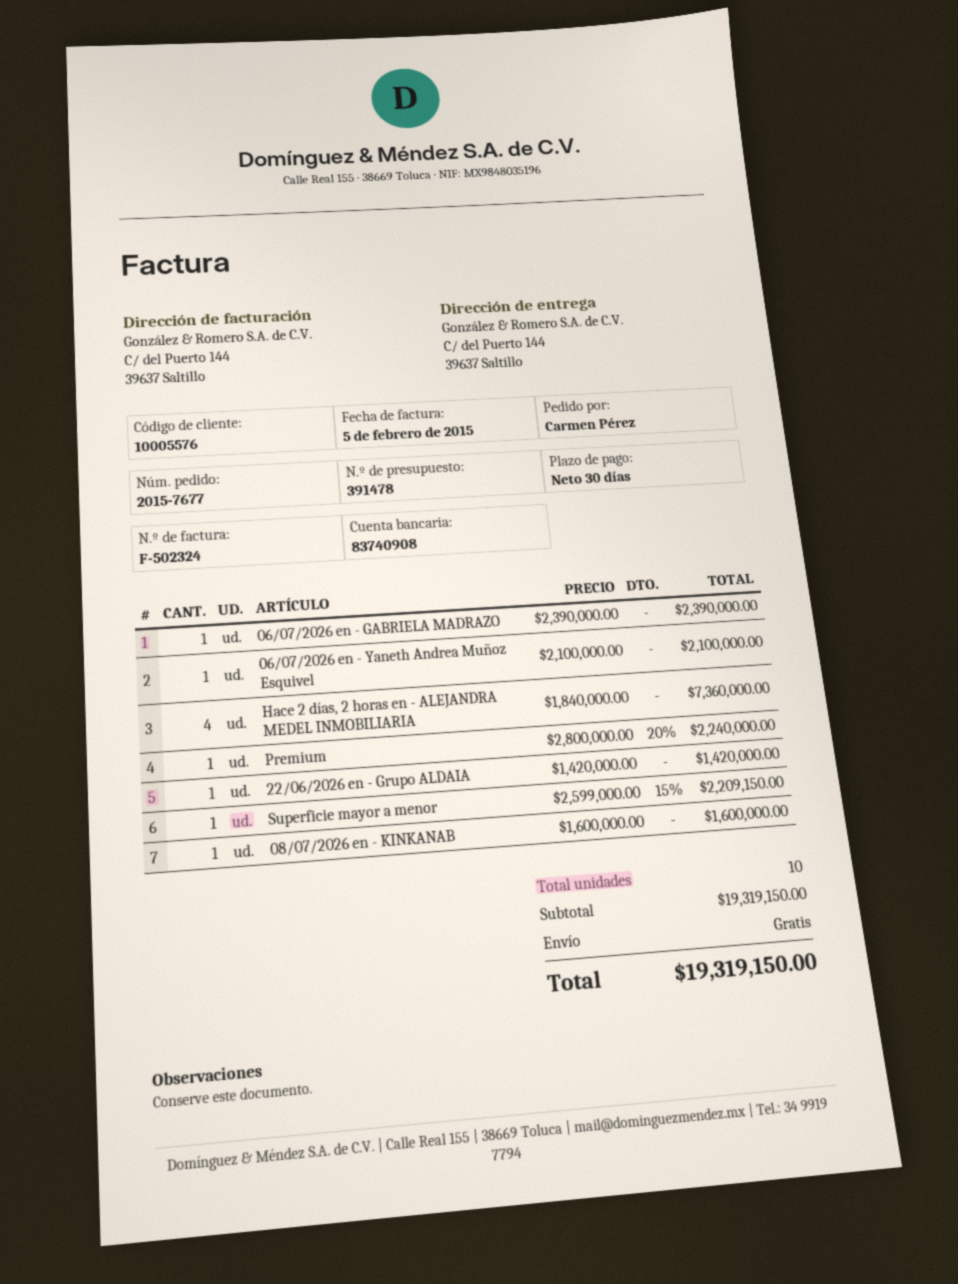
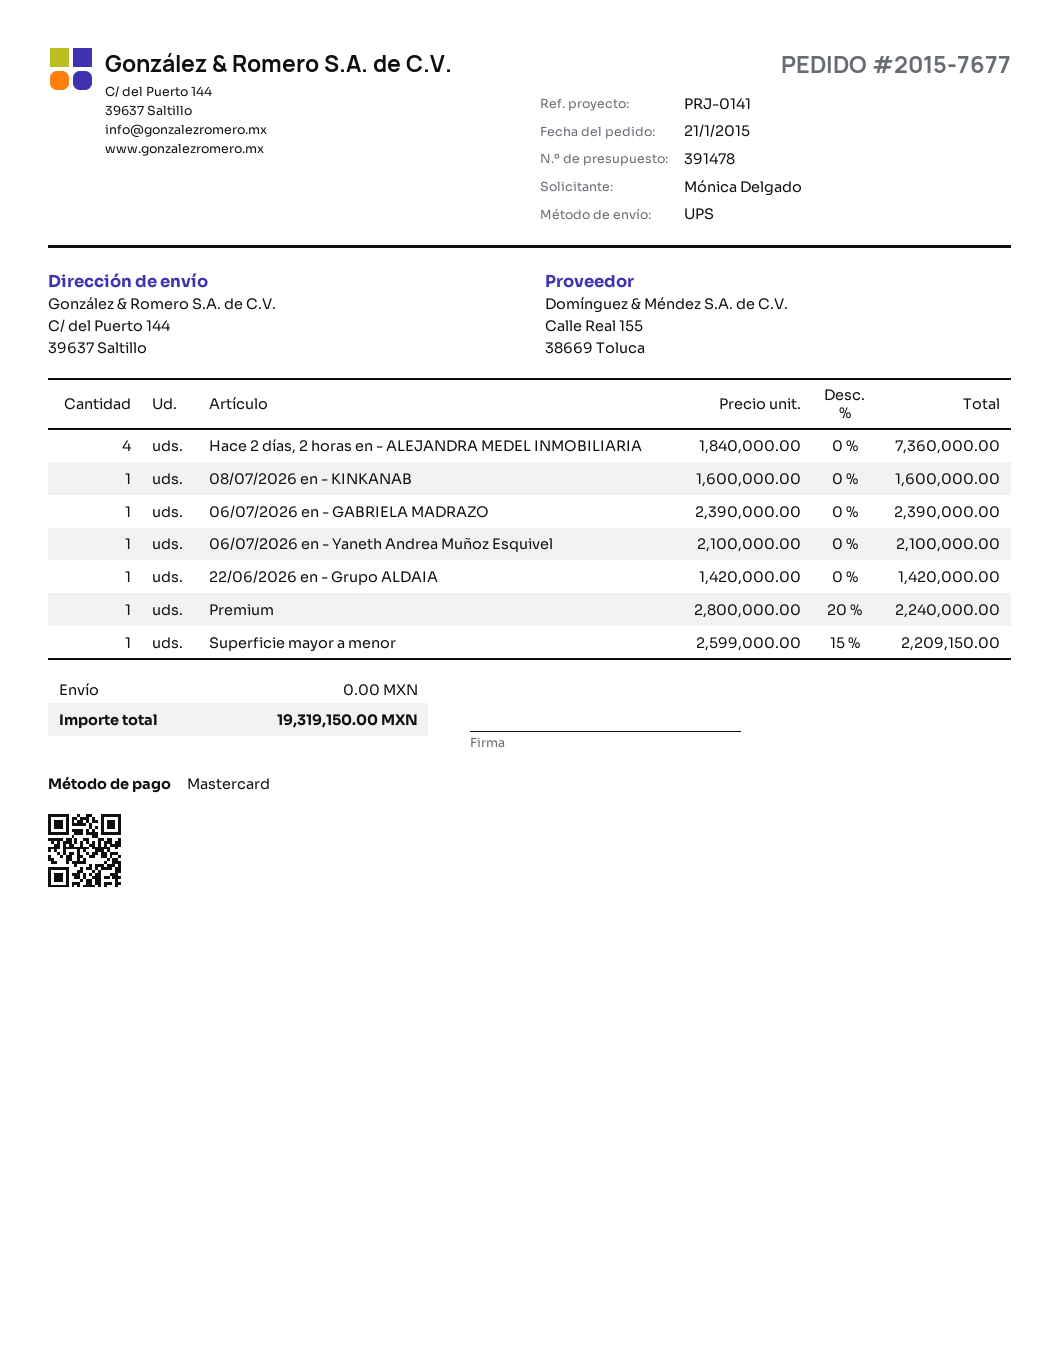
ordered by: Carmen Pérez -> Mónica Delgado

